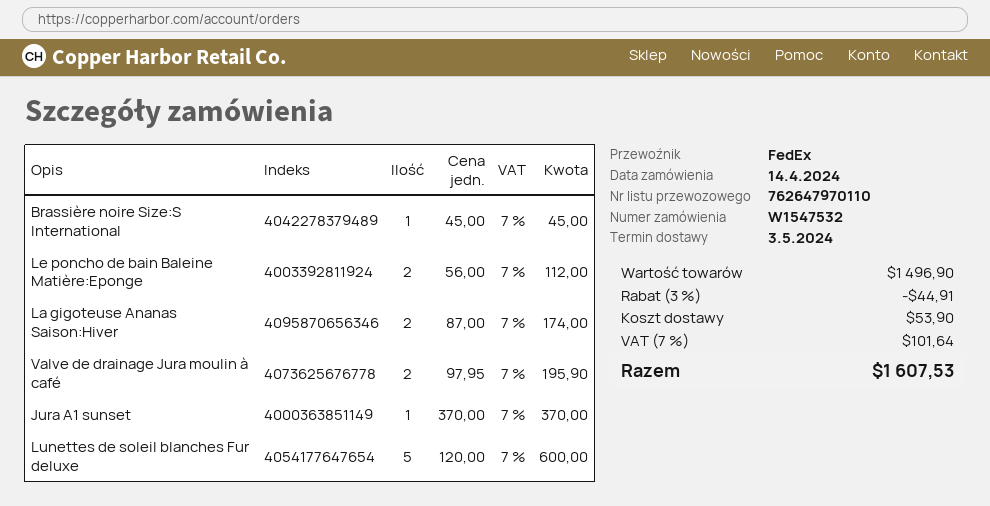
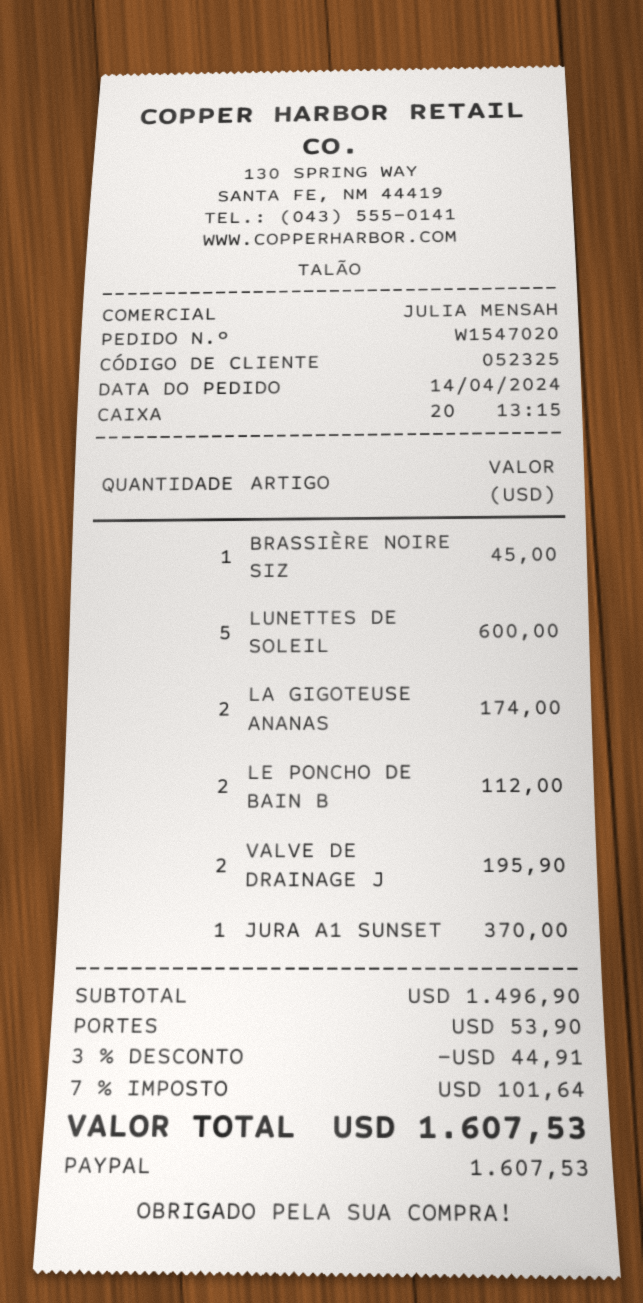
order number: W1547532 -> W1547020

